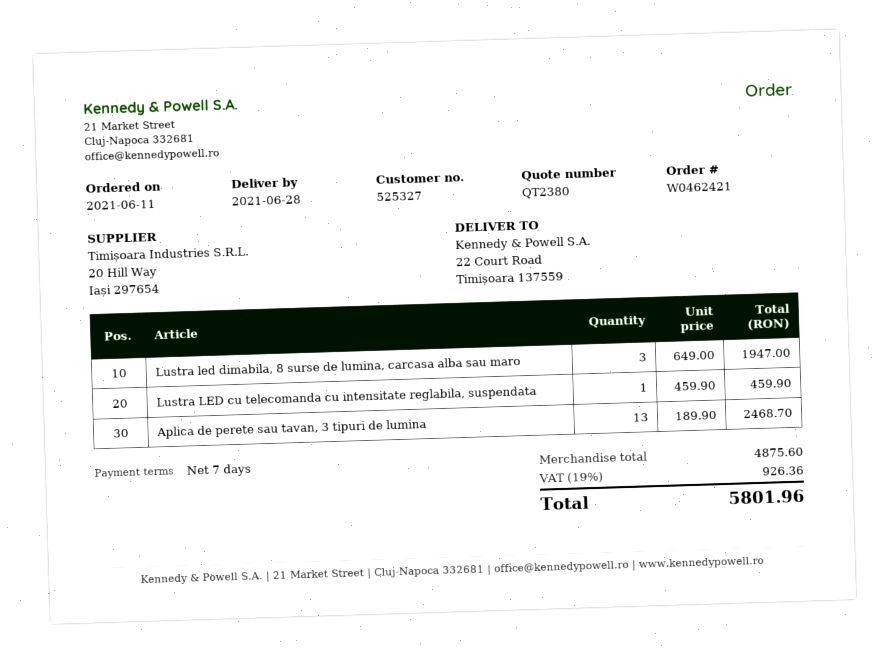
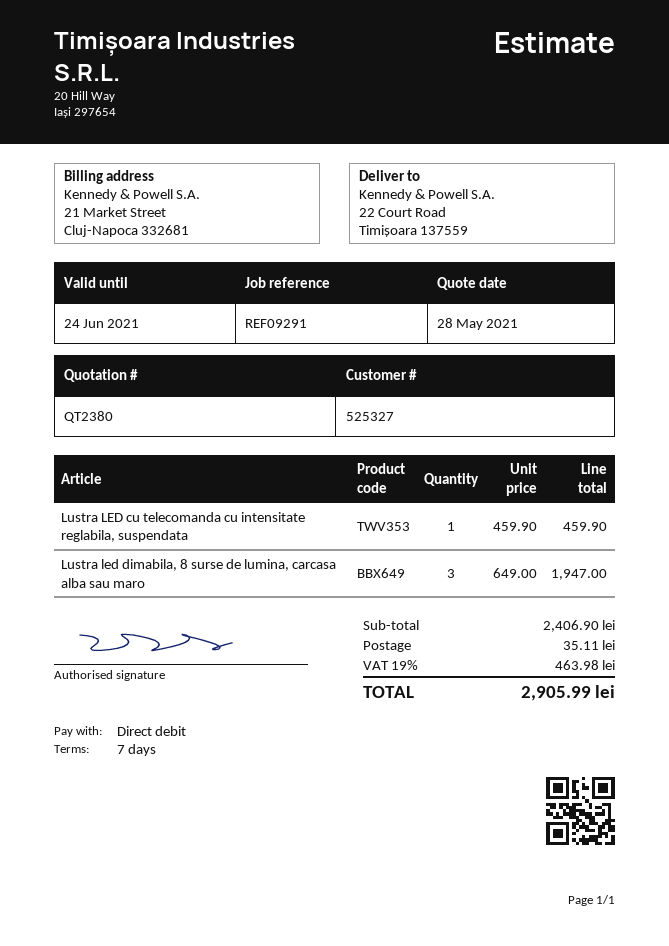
Aplica de perete sau tavan, 3 tipuri de lumina: 13 x 189.90 = 2468.70 -> none
subtotal: 4875.60 -> 2406.90
shipping: none -> 35.11
tax: 19% = 926.36 -> 19% = 463.98
total: 5801.96 -> 2905.99

